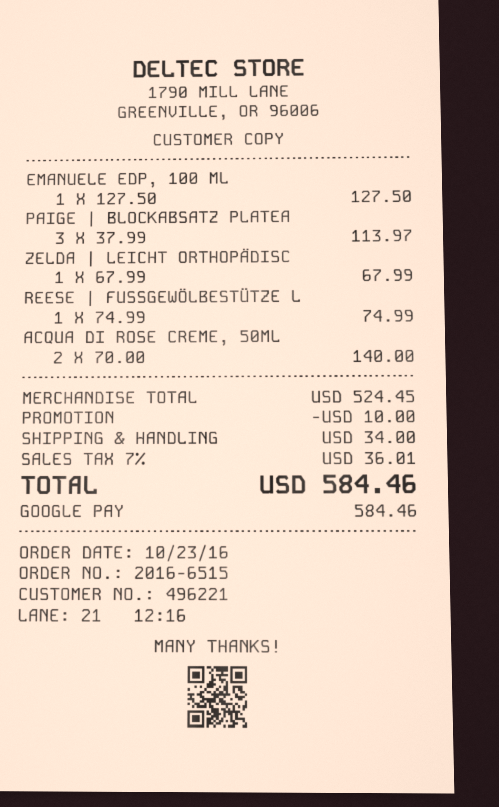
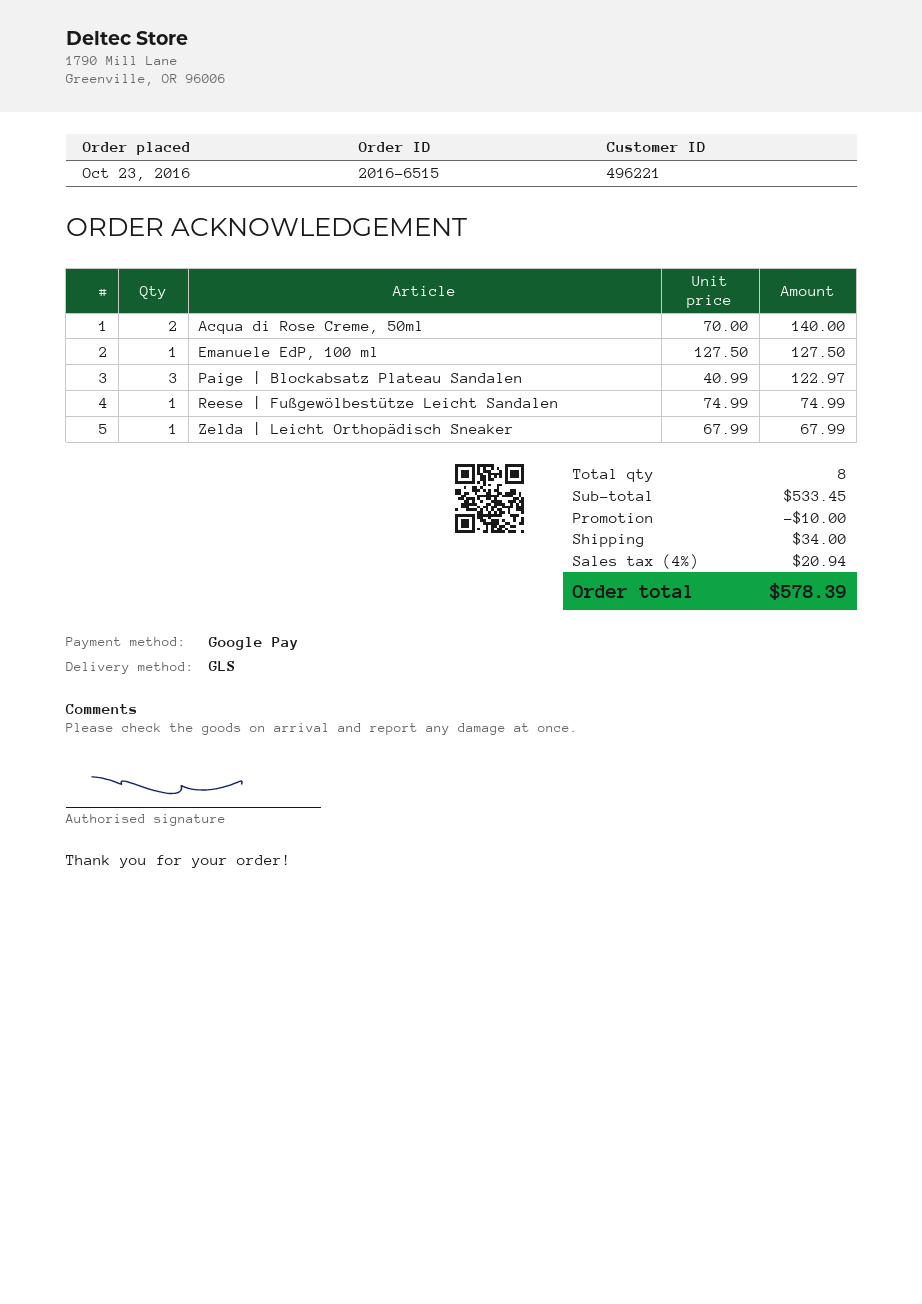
PAIGE | BLOCKABSATZ PLATEA: 3 x 37.99 = 113.97 -> 3 x 40.99 = 122.97
subtotal: 524.45 -> 533.45
tax: 7% = 36.01 -> 4% = 20.94
total: 584.46 -> 578.39

